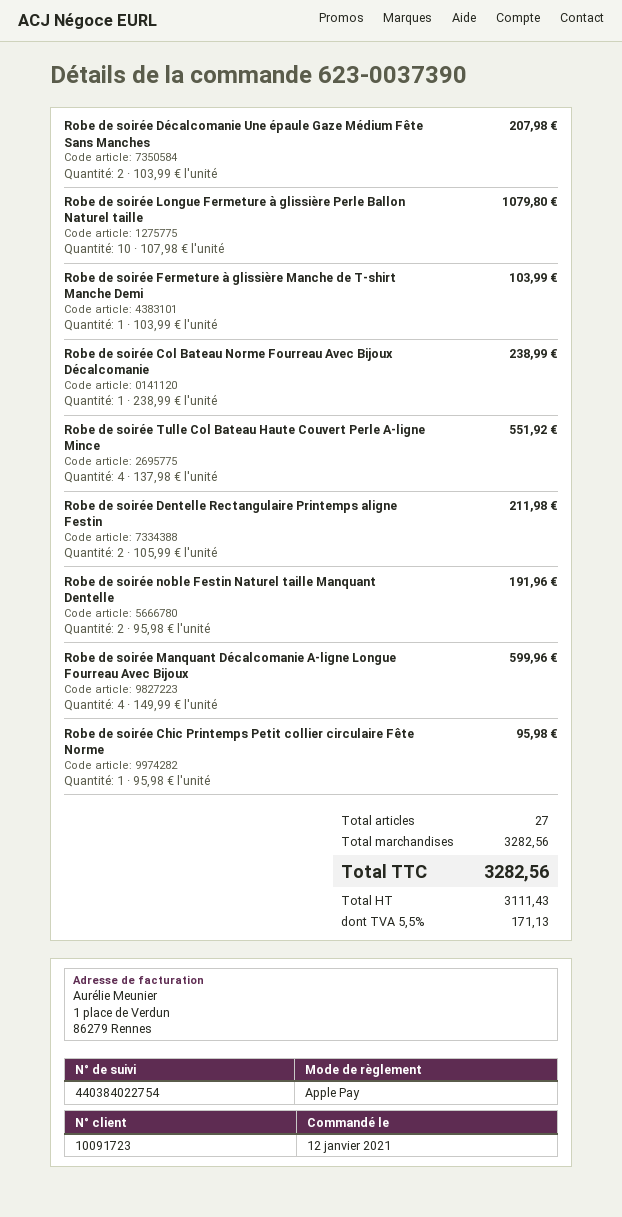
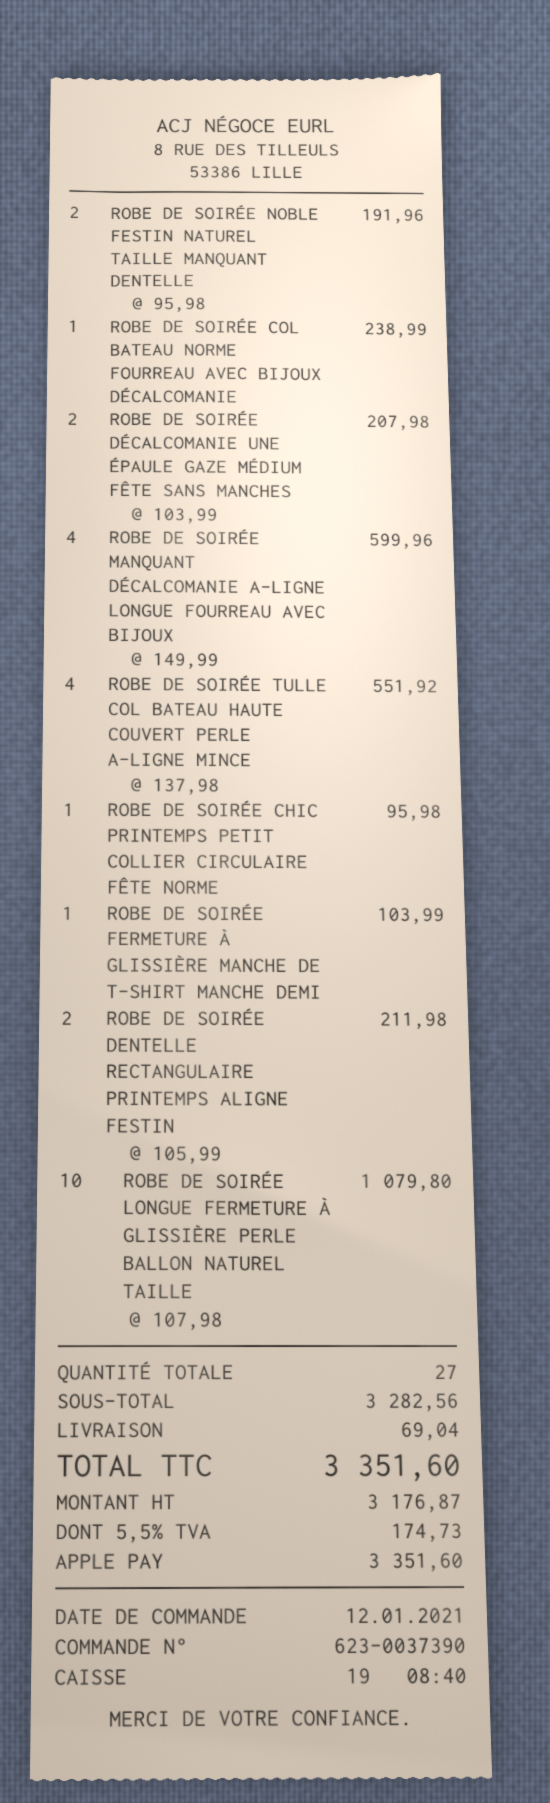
shipping: none -> 69.04
net: 3111.43 -> 3176.87
tax: 5.5% = 171.13 -> 5.5% = 174.73
total: 3282.56 -> 3351.60

